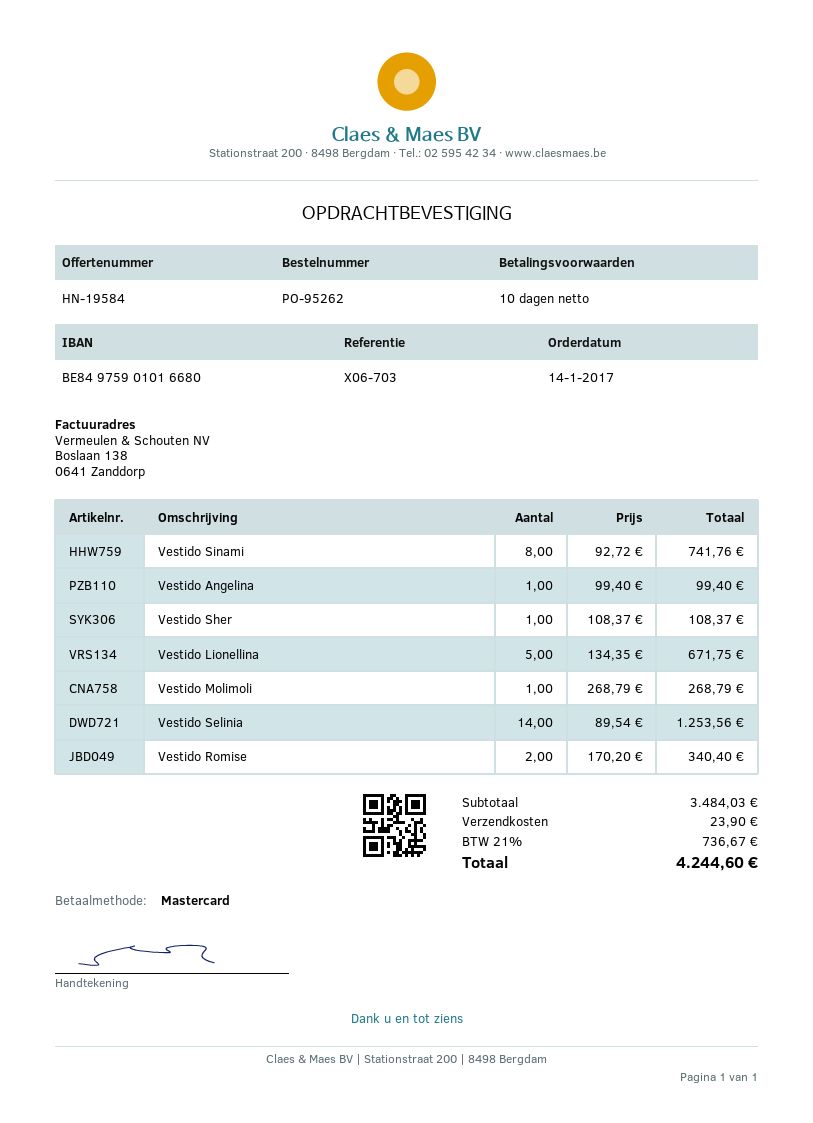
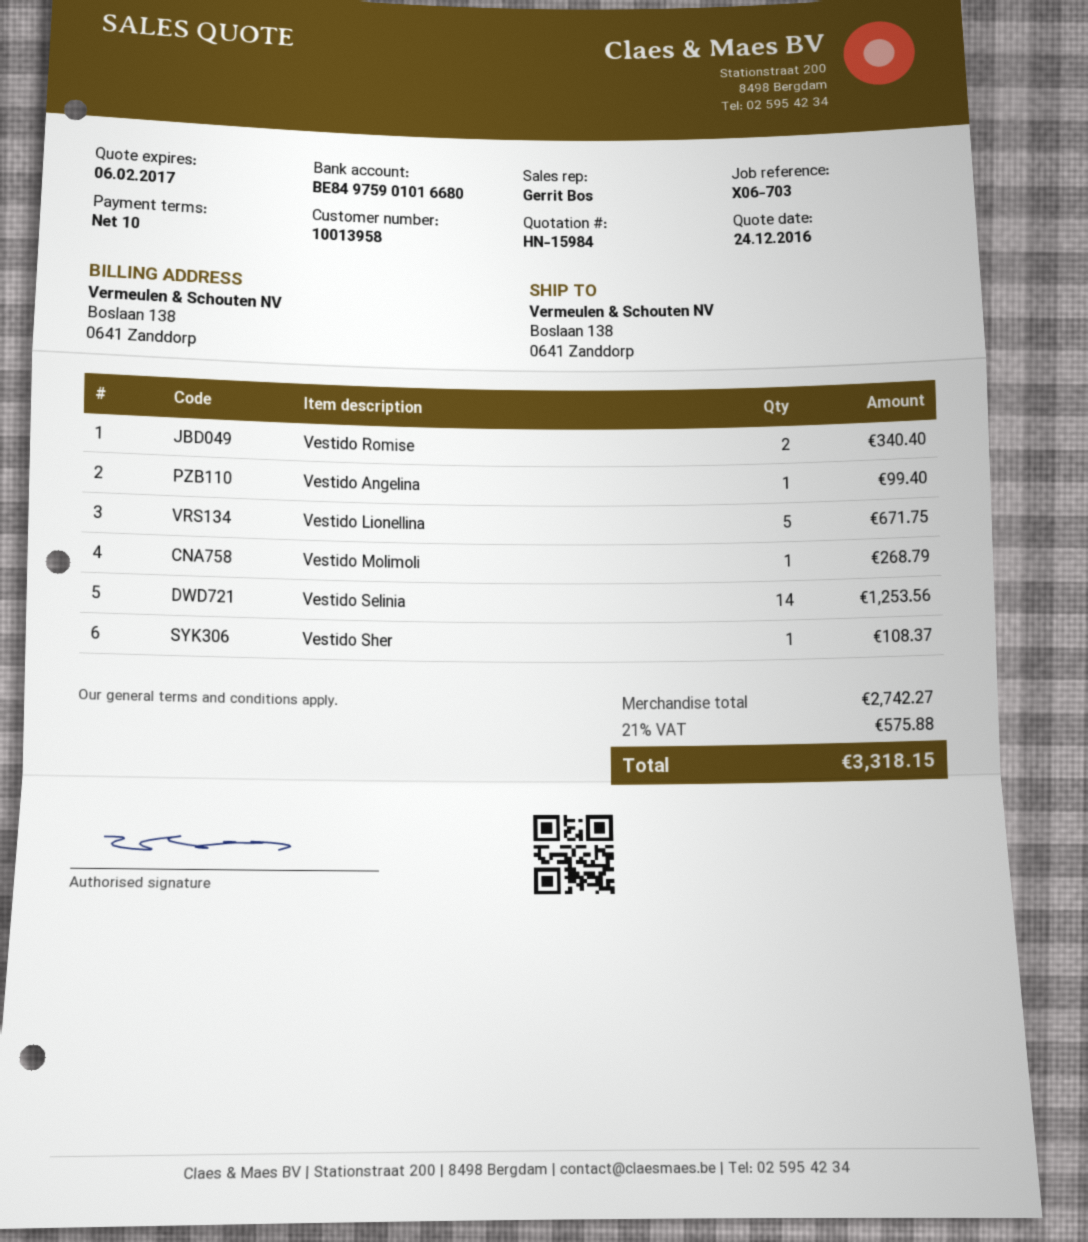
quote number: HN-19584 -> HN-15984
Vestido Sinami: 8 for 741.76 -> none
subtotal: 3484.03 -> 2742.27
shipping: 23.90 -> none
tax: 21% = 736.67 -> 21% = 575.88
total: 4244.60 -> 3318.15

